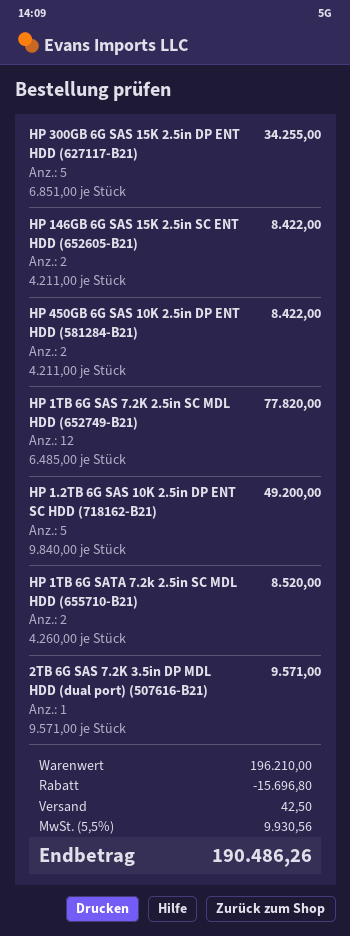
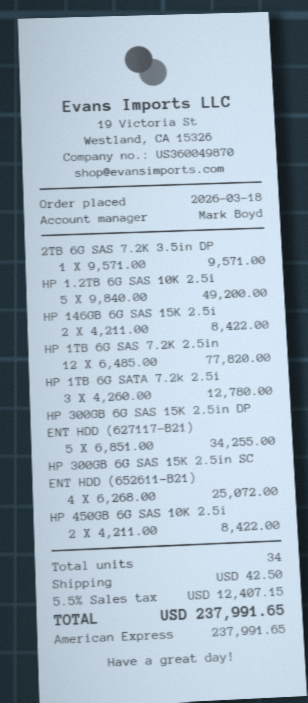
HP 1TB 6G SATA 7.2k 2.5in SC MDL HDD (655710-B21): 2 x 4260.00 = 8520.00 -> 3 x 4260.00 = 12780.00
HP 300GB 6G SAS 15K 2.5in SC ENT HDD (652611-B21): none -> 4 x 6268.00 = 25072.00
discount: 15696.80 -> none
tax: 5.5% = 9930.56 -> 5.5% = 12407.15
total: 190486.26 -> 237991.65

